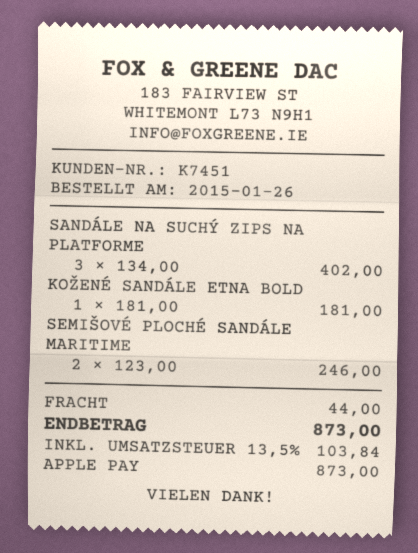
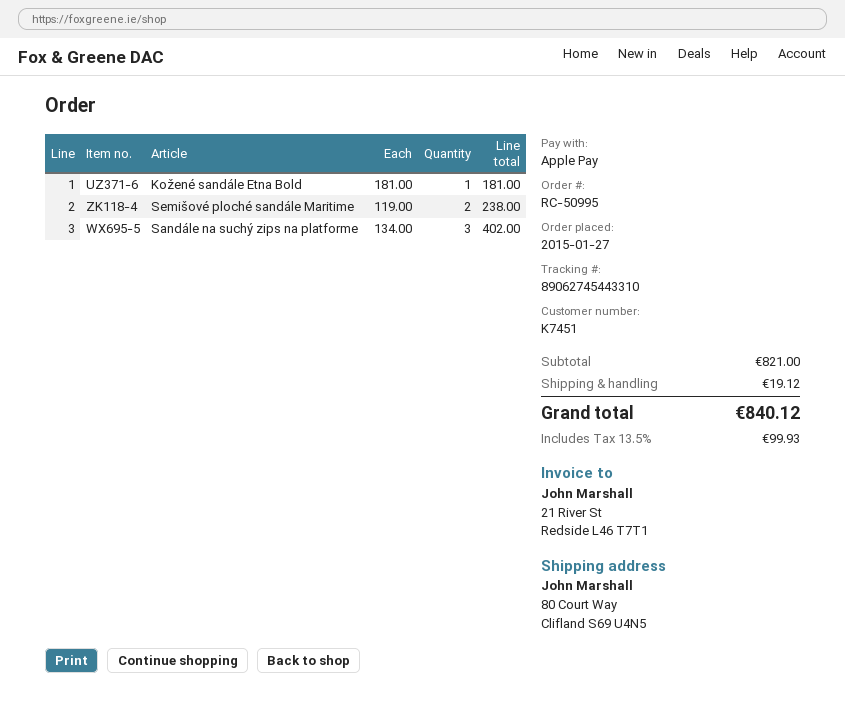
order date: 2015-01-26 -> 2015-01-27
SEMIŠOVÉ PLOCHÉ SANDÁLE MARITIME: 2 x 123.00 = 246.00 -> 2 x 119.00 = 238.00
shipping: 44.00 -> 19.12
tax: 13.5% = 103.84 -> 13.5% = 99.93
total: 873.00 -> 840.12

